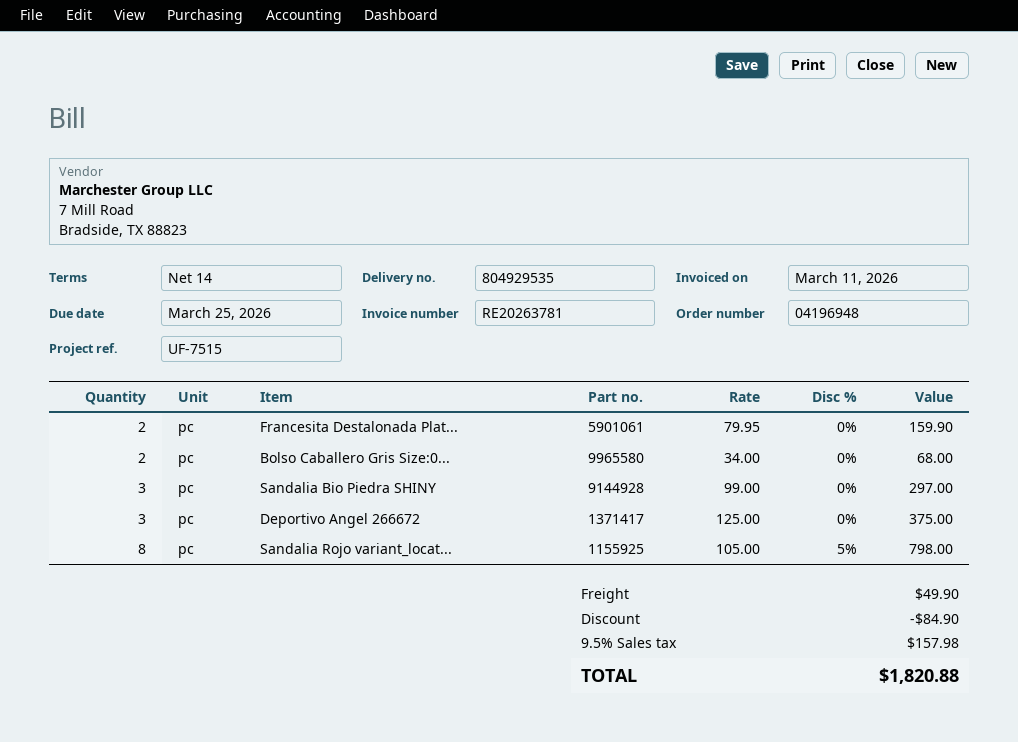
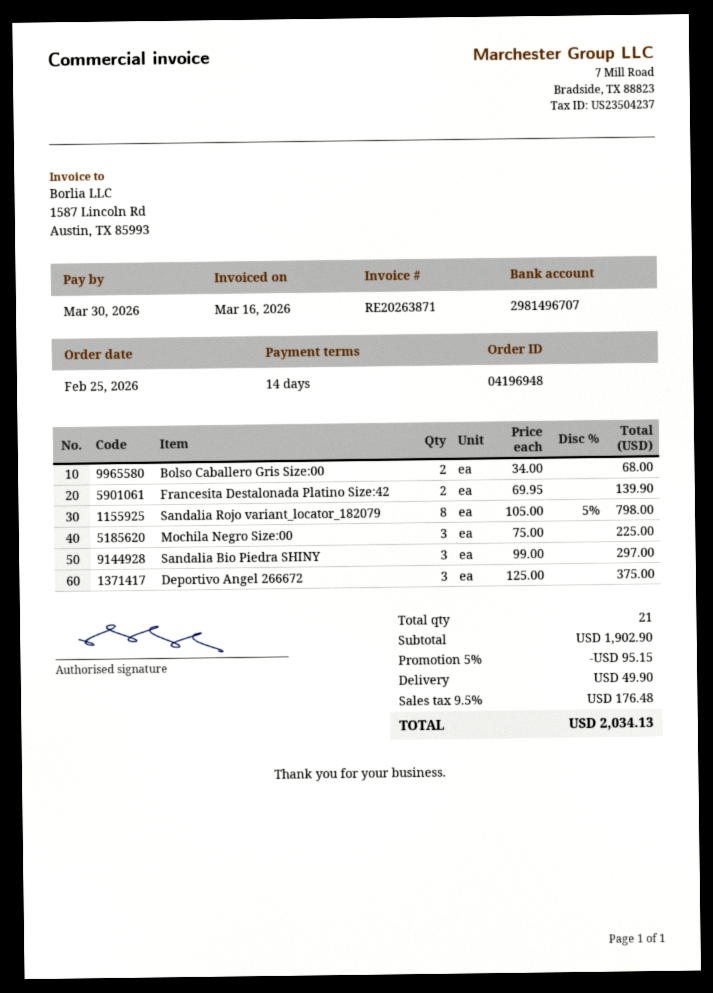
invoice number: RE20263781 -> RE20263871
invoice date: 2026-03-11 -> 2026-03-16
due date: 2026-03-25 -> 2026-03-30
Francesita Destalonada Plat...: 2 x 79.95 = 159.90 -> 2 x 69.95 = 139.90
Mochila Negro Size:00: none -> 3 x 75.00 = 225.00
discount: 84.90 -> 95.15
tax: 9.5% = 157.98 -> 9.5% = 176.48
total: 1820.88 -> 2034.13

